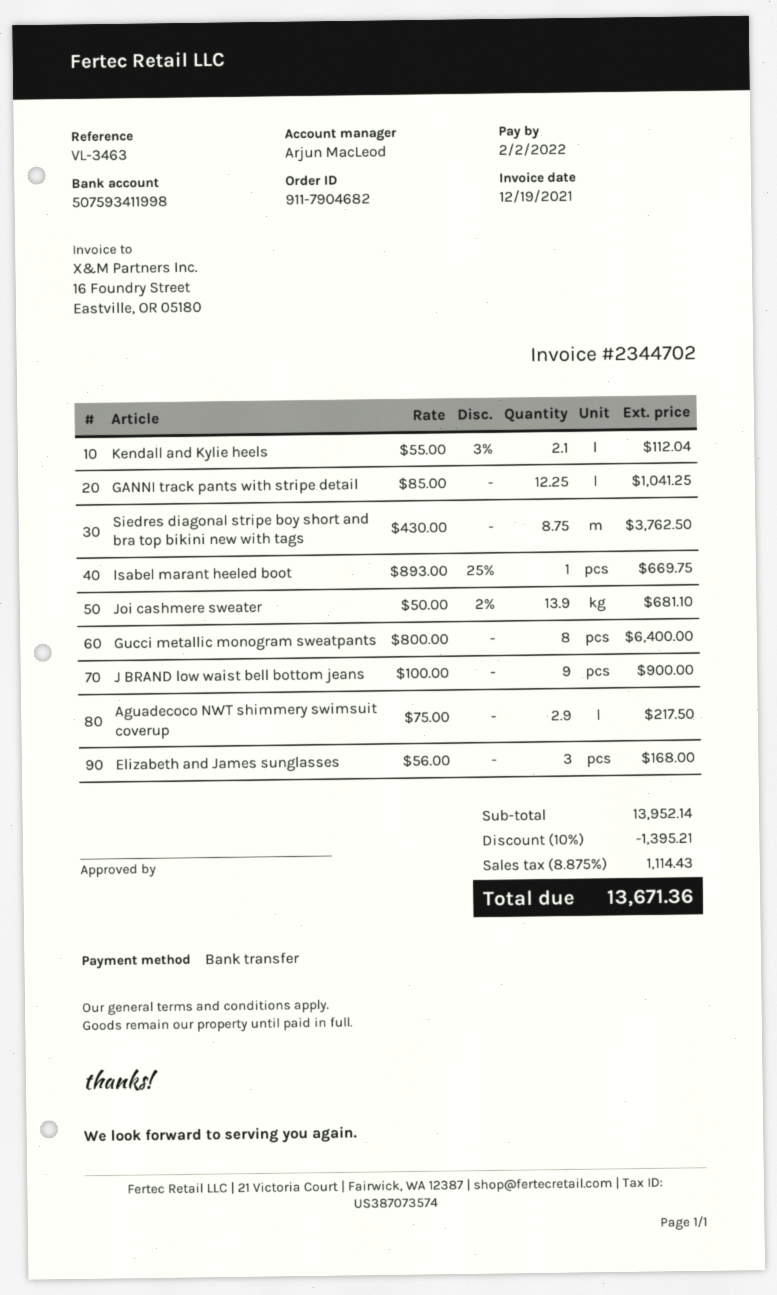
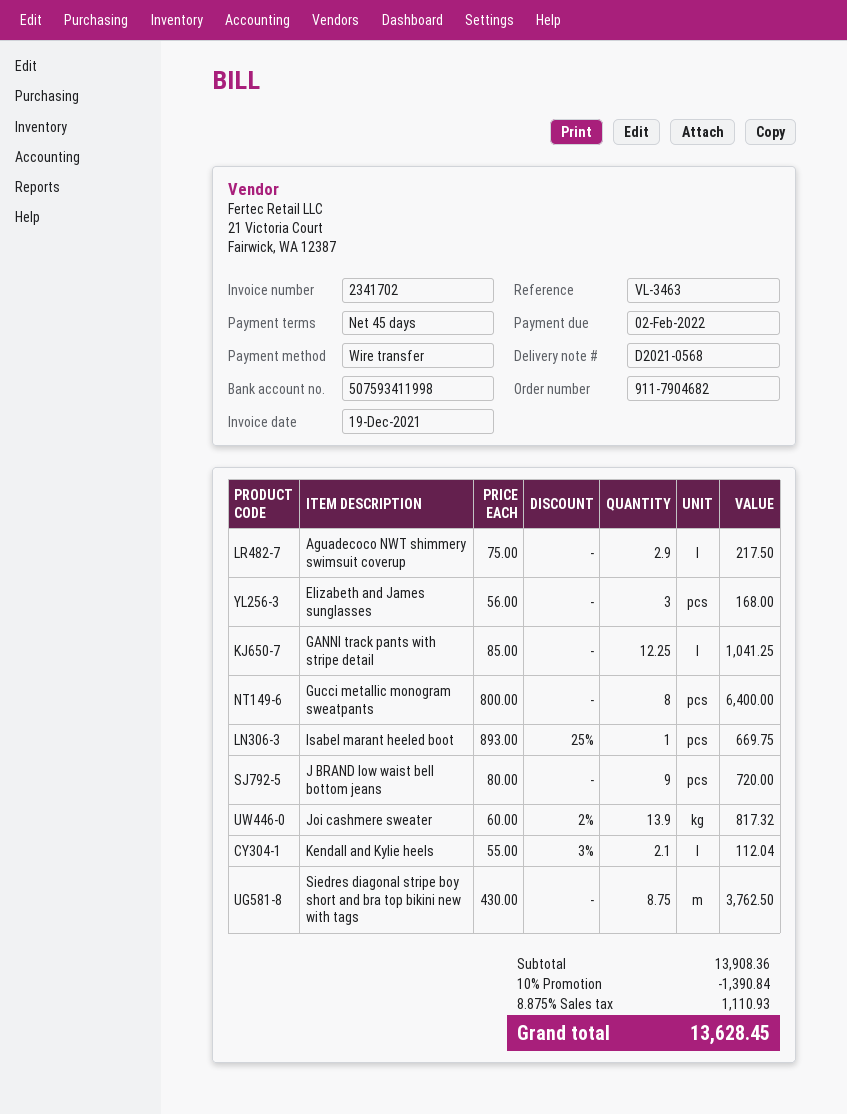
invoice number: 2344702 -> 2341702
Joi cashmere sweater: 13.9 x 50.00 - 2% = 681.10 -> 13.9 x 60.00 - 2% = 817.32
J BRAND low waist bell bottom jeans: 9 x 100.00 = 900.00 -> 9 x 80.00 = 720.00
subtotal: 13952.14 -> 13908.36
discount: 10% = 1395.21 -> 10% = 1390.84
tax: 8.875% = 1114.43 -> 8.875% = 1110.93
total: 13671.36 -> 13628.45

